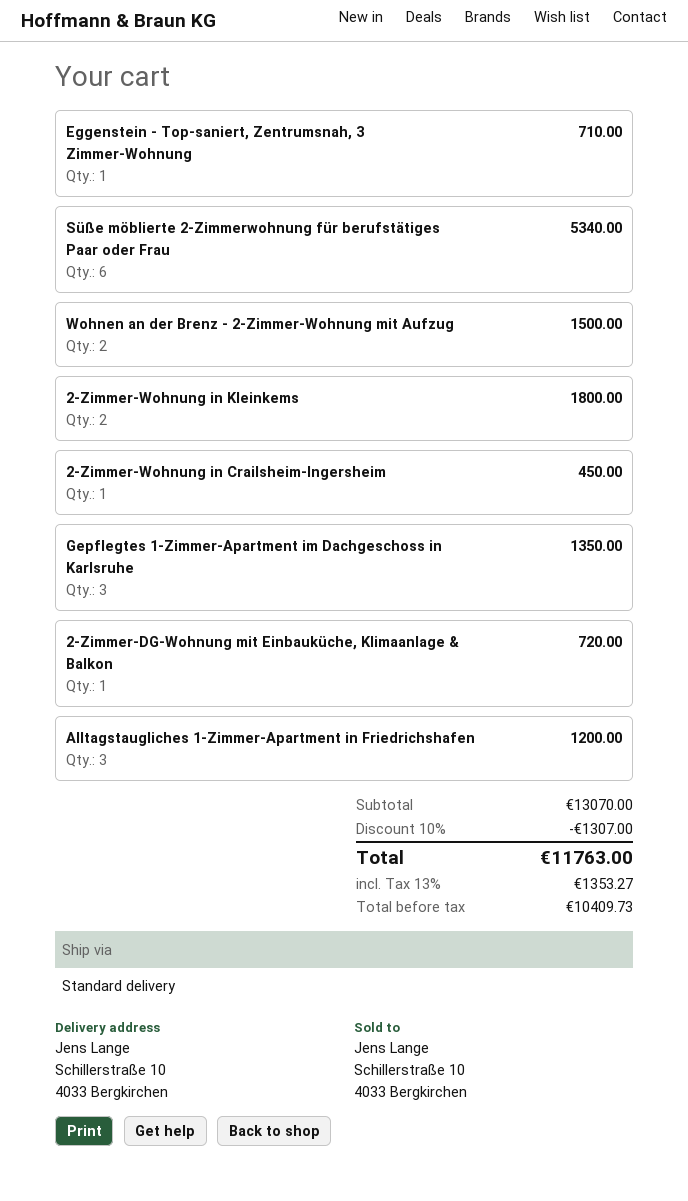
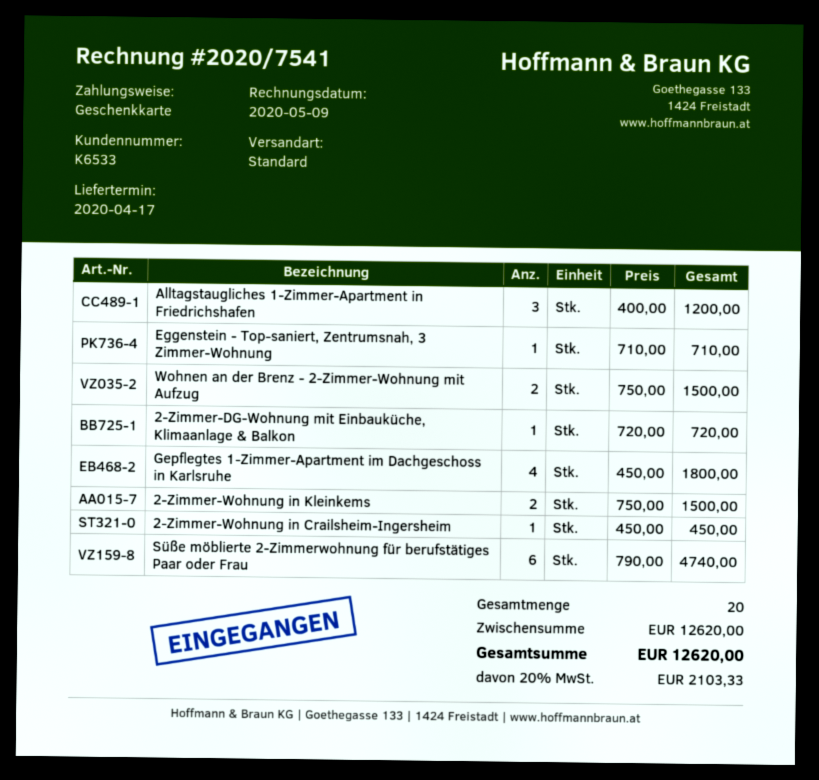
Süße möblierte 2-Zimmerwohnung für berufstätiges Paar oder Frau: 6 for 5340.00 -> 6 for 4740.00
2-Zimmer-Wohnung in Kleinkems: 2 for 1800.00 -> 2 for 1500.00
Gepflegtes 1-Zimmer-Apartment im Dachgeschoss in Karlsruhe: 3 for 1350.00 -> 4 for 1800.00
subtotal: 13070.00 -> 12620.00
discount: 10% = 1307.00 -> none
tax: 13% = 1353.27 -> 20% = 2103.33
total: 11763.00 -> 12620.00

